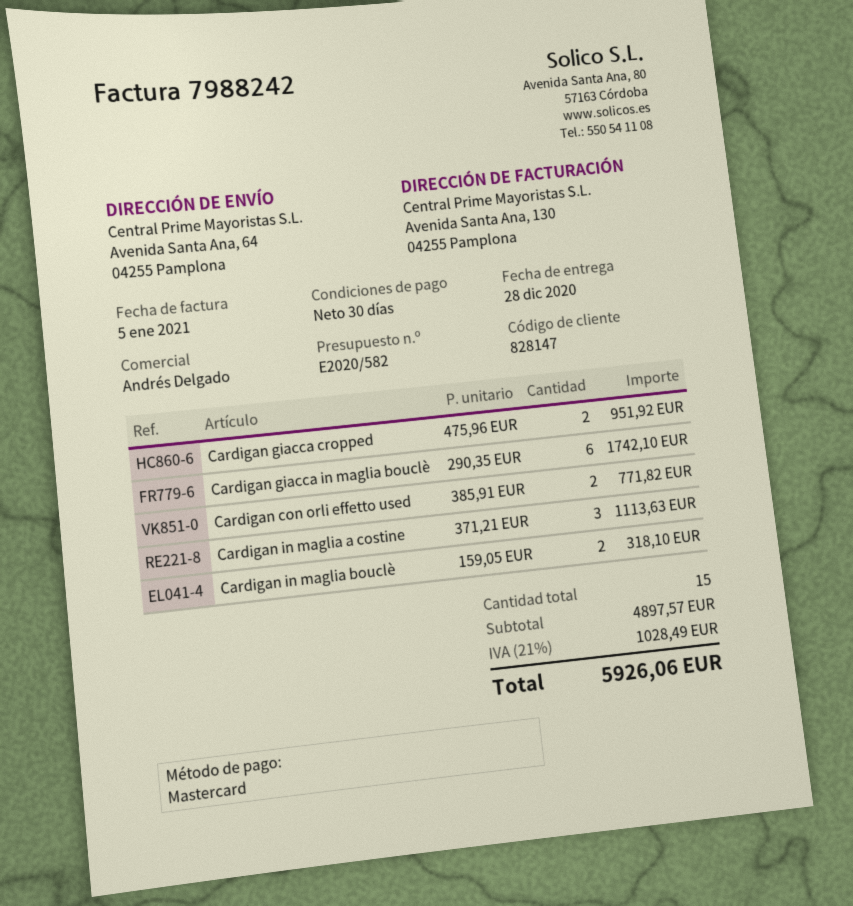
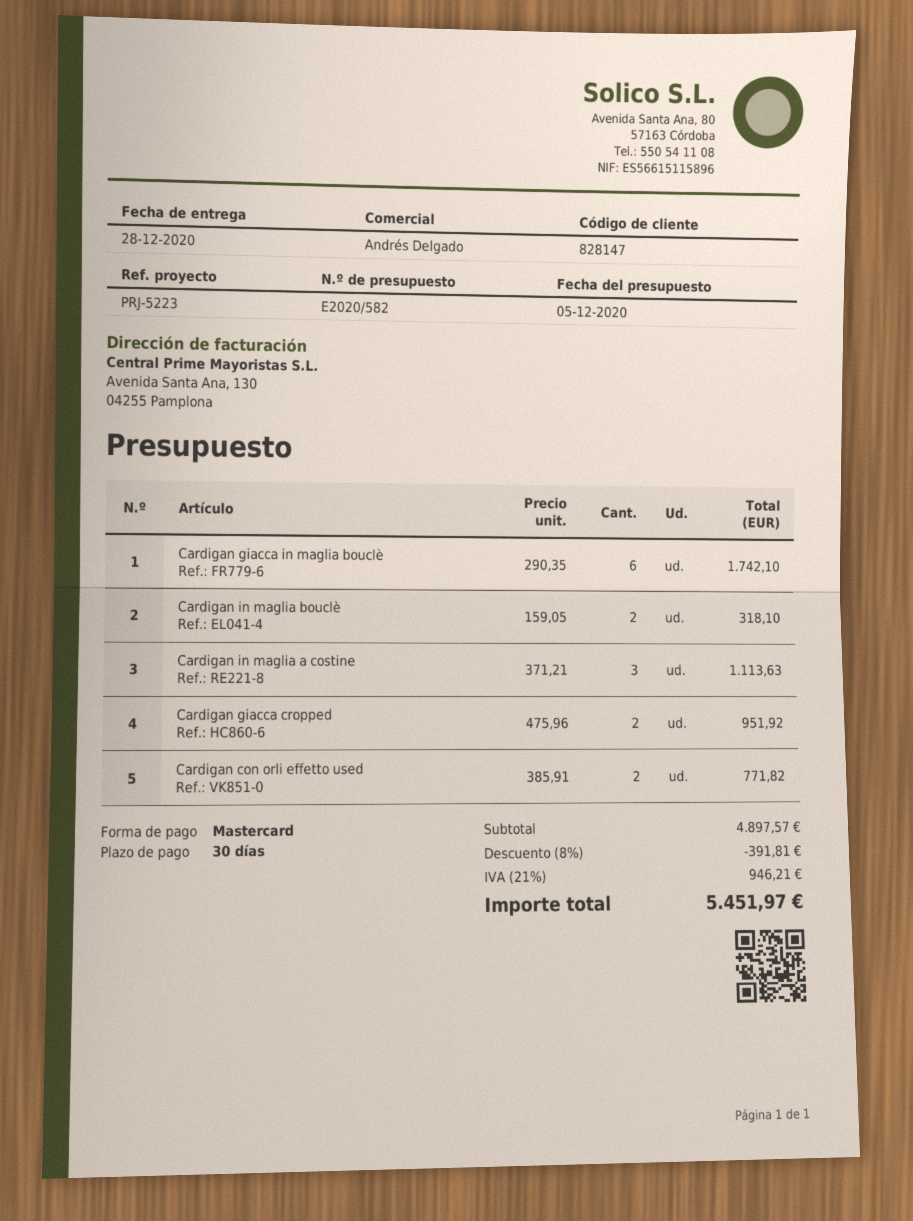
discount: none -> 8% = 391.81
tax: 21% = 1028.49 -> 21% = 946.21
total: 5926.06 -> 5451.97

